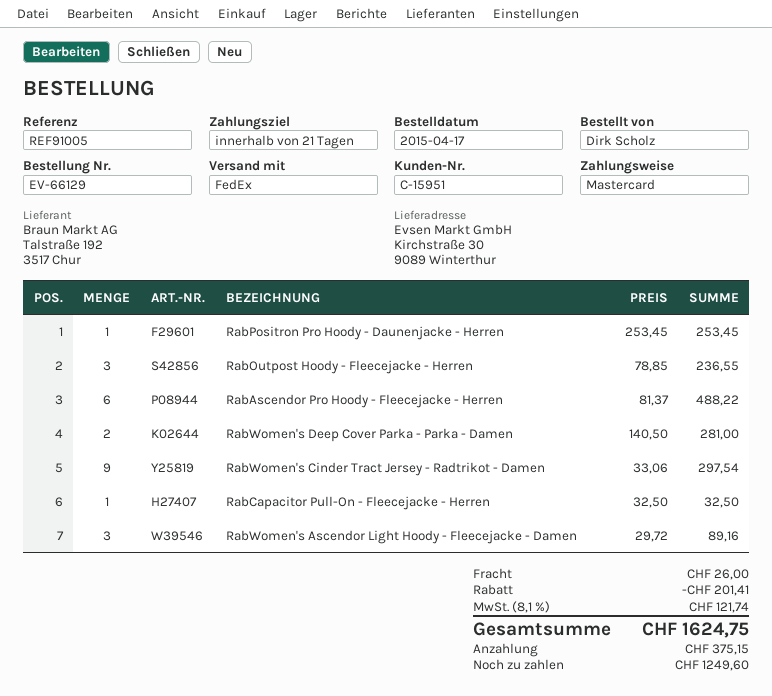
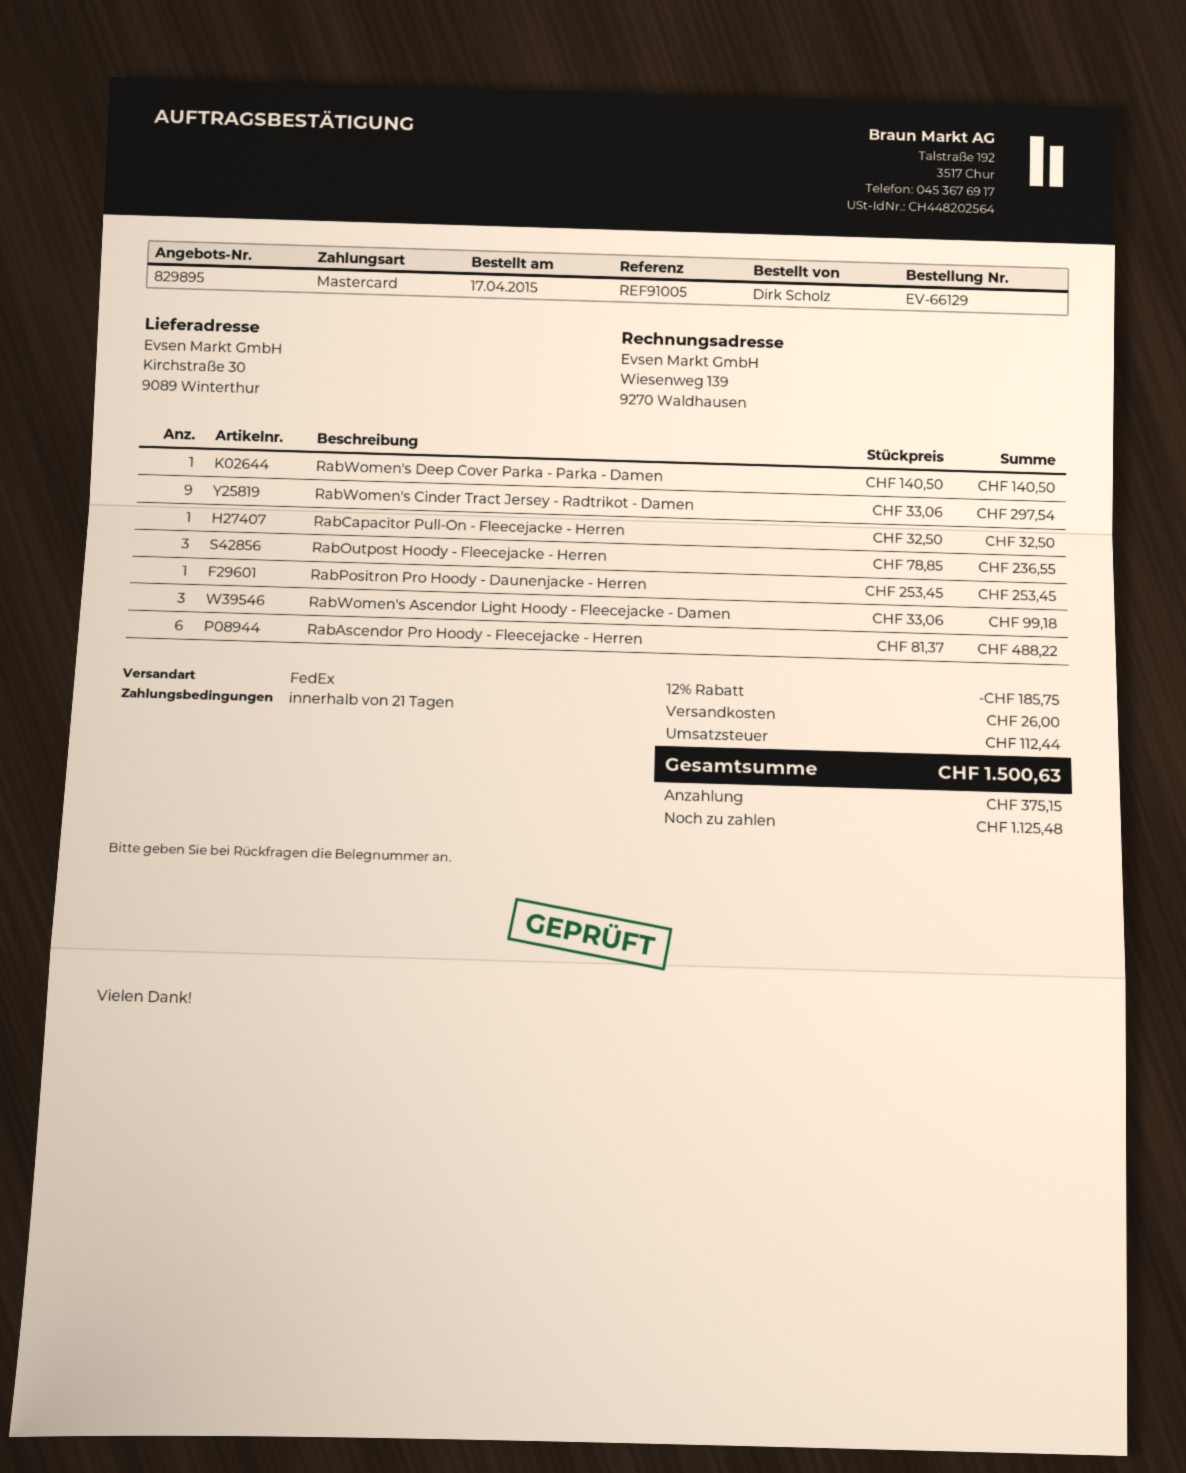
RabWomen's Deep Cover Parka - Parka - Damen: 2 x 140.50 = 281.00 -> 1 x 140.50 = 140.50
RabWomen's Ascendor Light Hoody - Fleecejacke - Damen: 3 x 29.72 = 89.16 -> 3 x 33.06 = 99.18
discount: 201.41 -> 185.75
tax: 121.74 -> 112.44
total: 1624.75 -> 1500.63
balance: 1249.60 -> 1125.48

